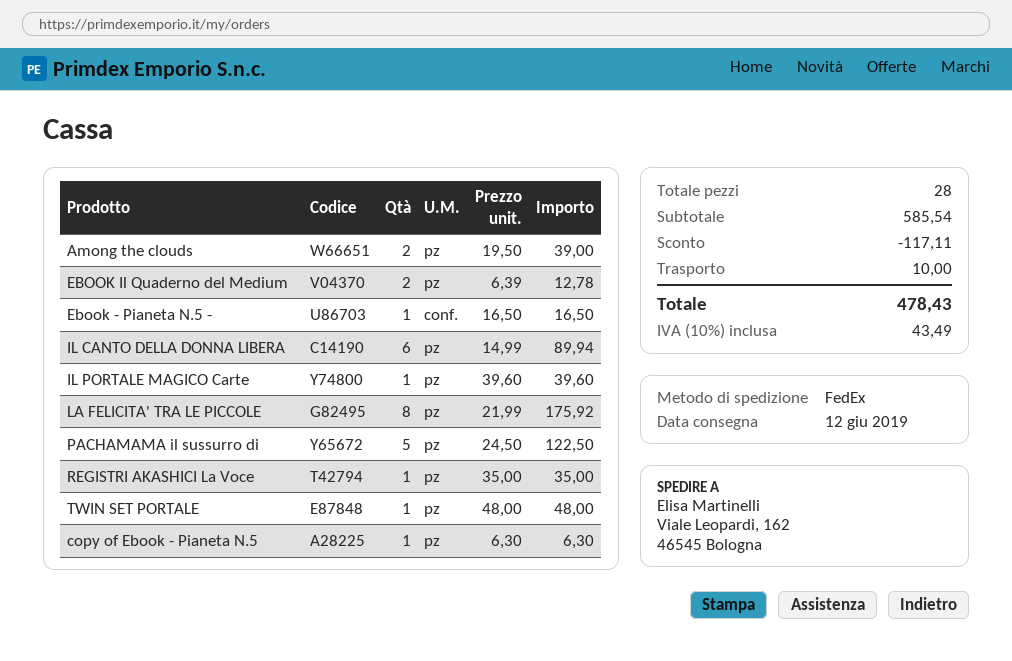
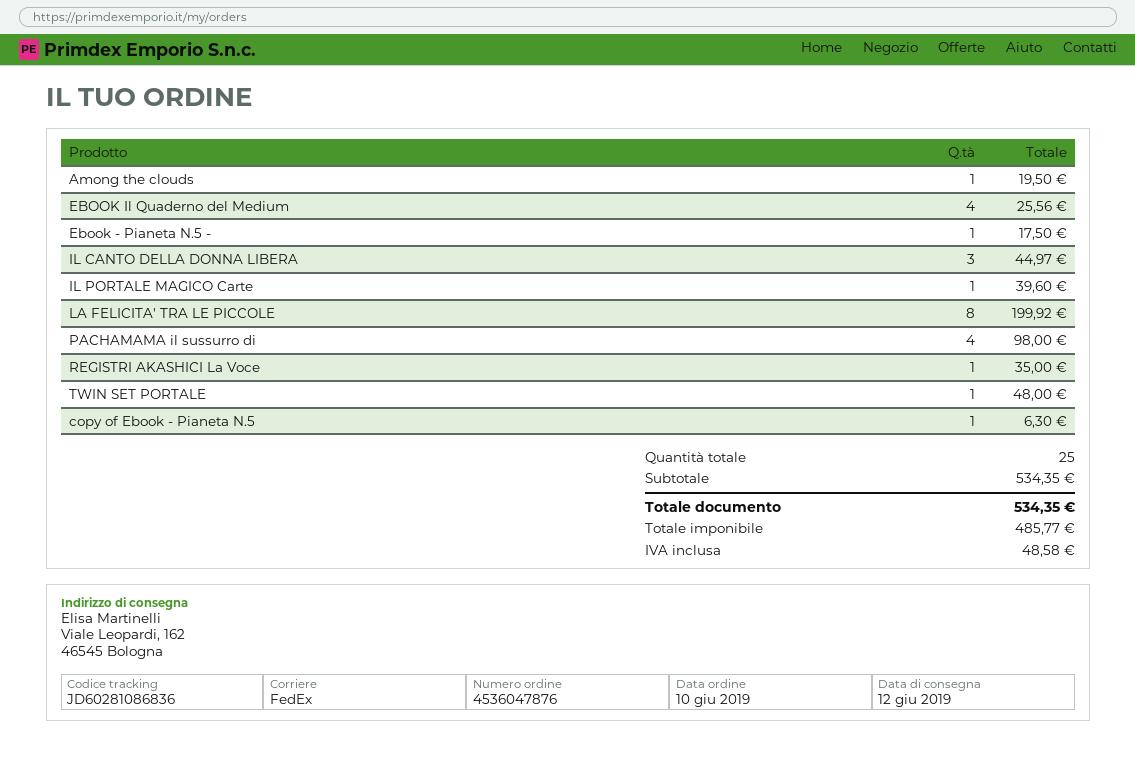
Among the clouds: 2 for 39.00 -> 1 for 19.50
EBOOK Il Quaderno del Medium: 2 for 12.78 -> 4 for 25.56
Ebook - Pianeta N.5 -: 1 for 16.50 -> 1 for 17.50
IL CANTO DELLA DONNA LIBERA: 6 for 89.94 -> 3 for 44.97
LA FELICITA' TRA LE PICCOLE: 8 for 175.92 -> 8 for 199.92
PACHAMAMA il sussurro di: 5 for 122.50 -> 4 for 98.00
total quantity: 28 -> 25
subtotal: 585.54 -> 534.35
discount: 117.11 -> none
shipping: 10.00 -> none
tax: 43.49 -> 48.58
total: 478.43 -> 534.35

